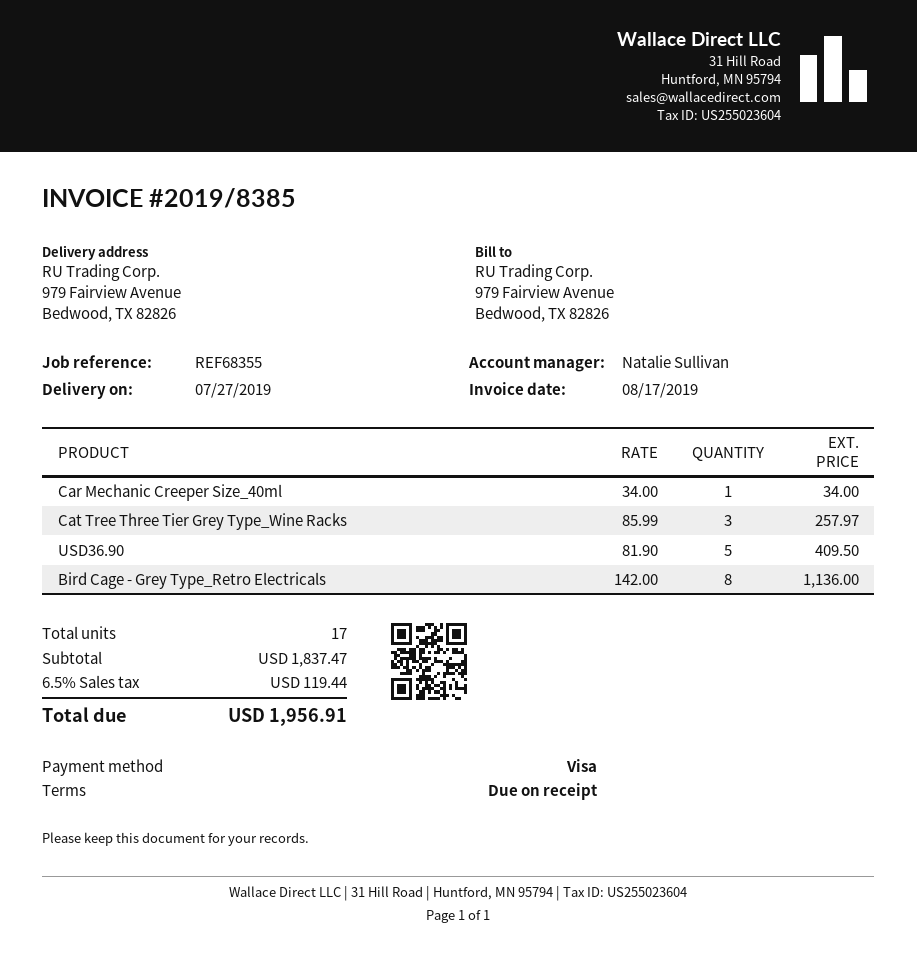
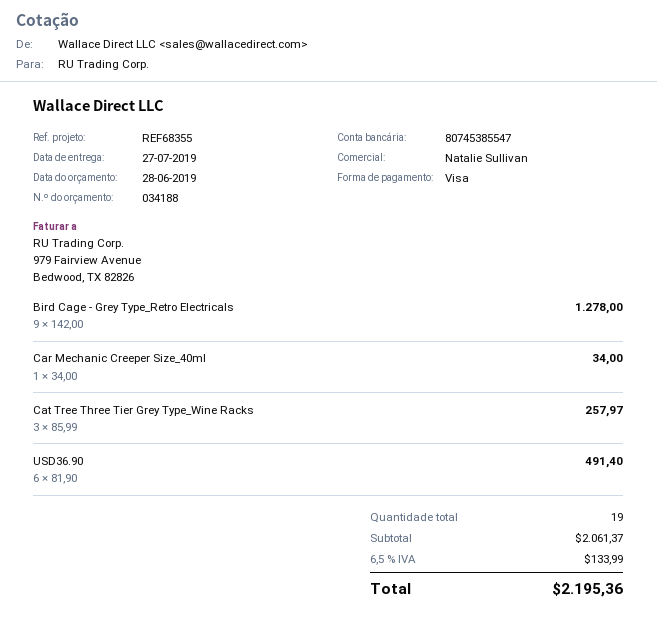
USD36.90: 5 x 81.90 = 409.50 -> 6 x 81.90 = 491.40
Bird Cage - Grey Type_Retro Electricals: 8 x 142.00 = 1136.00 -> 9 x 142.00 = 1278.00
total quantity: 17 -> 19
subtotal: 1837.47 -> 2061.37
tax: 6.5% = 119.44 -> 6.5% = 133.99
total: 1956.91 -> 2195.36

